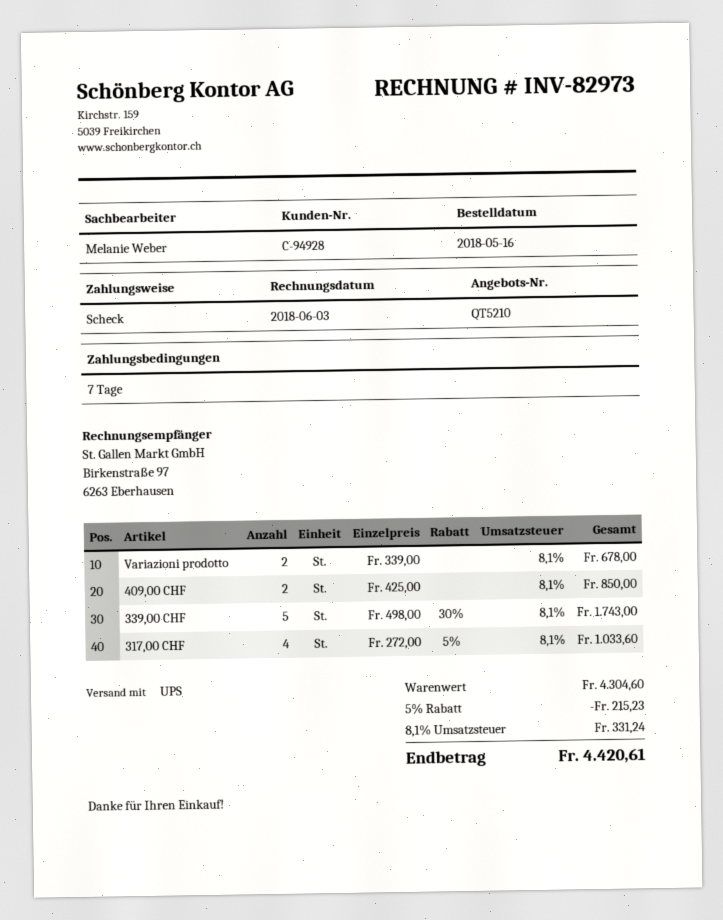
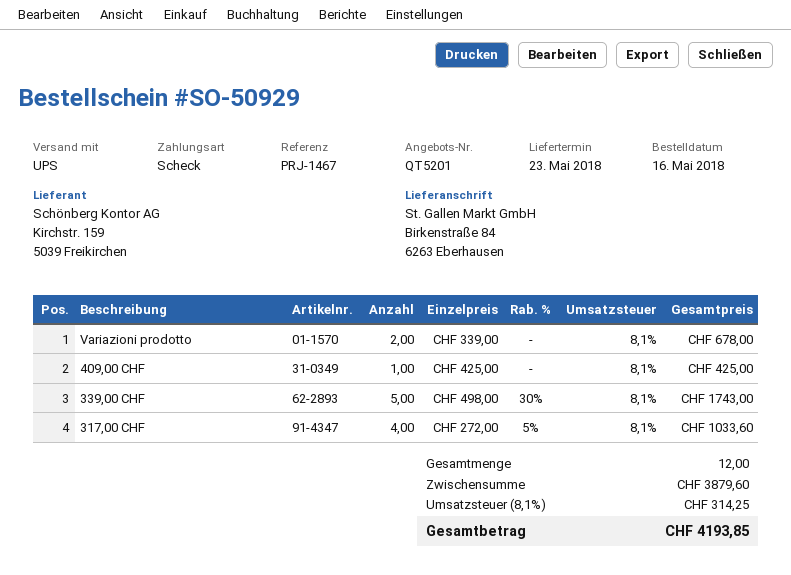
quote number: QT5210 -> QT5201
409,00 CHF: 2 x 425.00 = 850.00 -> 1 x 425.00 = 425.00
subtotal: 4304.60 -> 3879.60
discount: 5% = 215.23 -> none
tax: 8.1% = 331.24 -> 8.1% = 314.25
total: 4420.61 -> 4193.85

